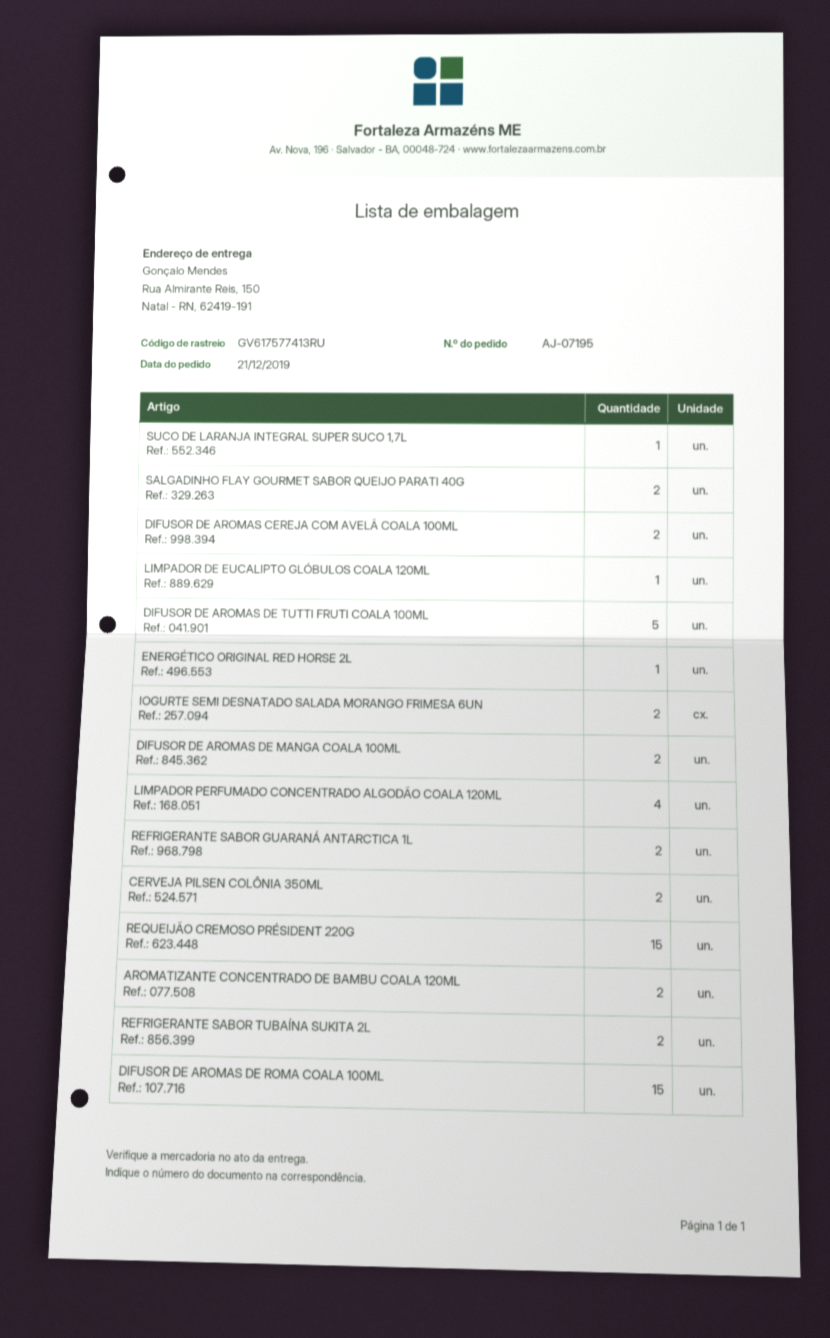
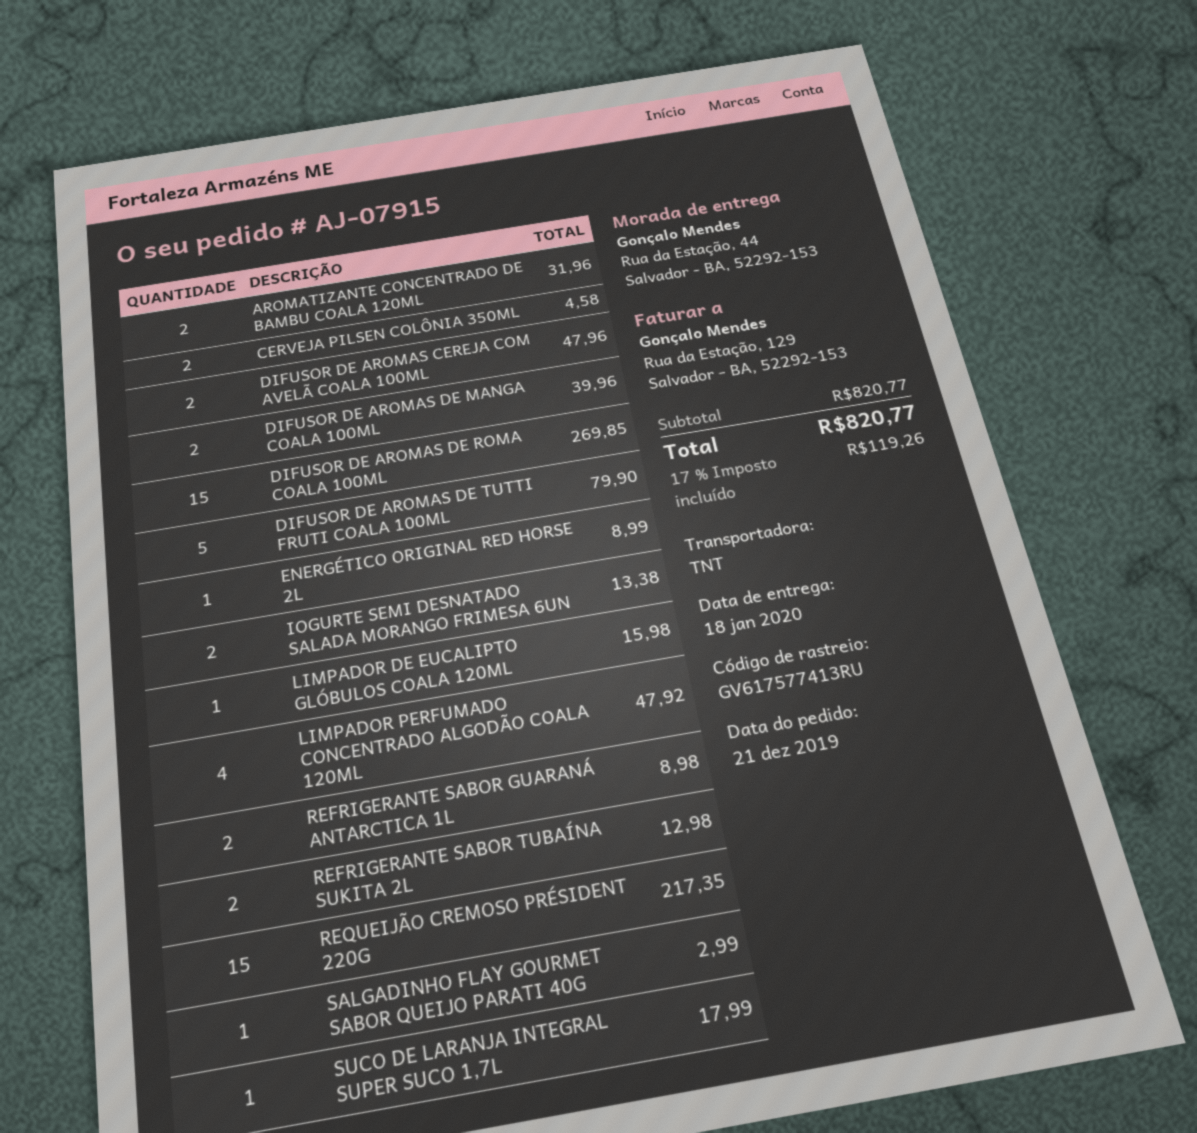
order number: AJ-07195 -> AJ-07915
ship to: Rua Almirante Reis, 150, Natal - RN, 62419-191 -> Rua da Estação, 44, Salvador - BA, 52292-153
SALGADINHO FLAY GOURMET SABOR QUEIJO PARATI 40G: 2 -> 1

